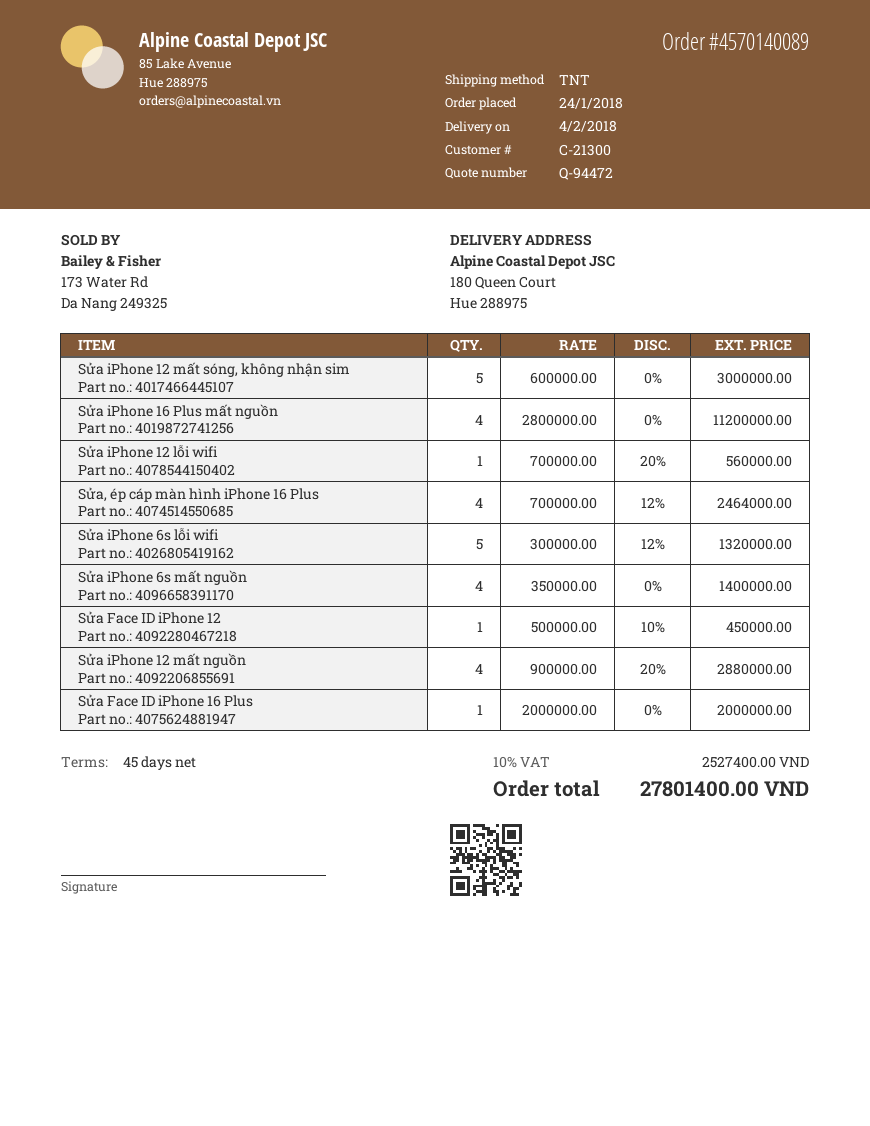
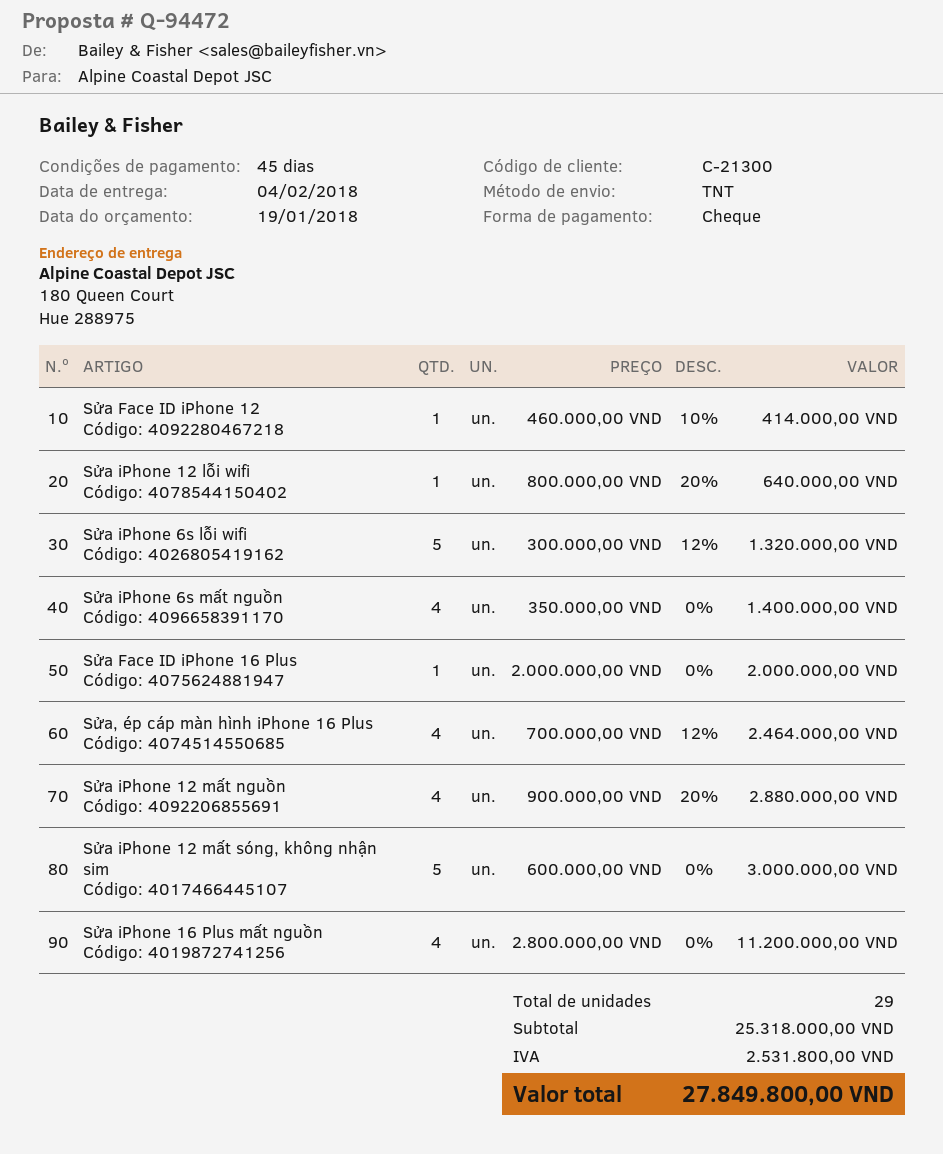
Sửa iPhone 12 lỗi wifi: 1 x 700000.00 - 20% = 560000.00 -> 1 x 800000.00 - 20% = 640000.00
Sửa Face ID iPhone 12: 1 x 500000.00 - 10% = 450000.00 -> 1 x 460000.00 - 10% = 414000.00
tax: 2527400.00 -> 2531800.00
total: 27801400.00 -> 27849800.00

